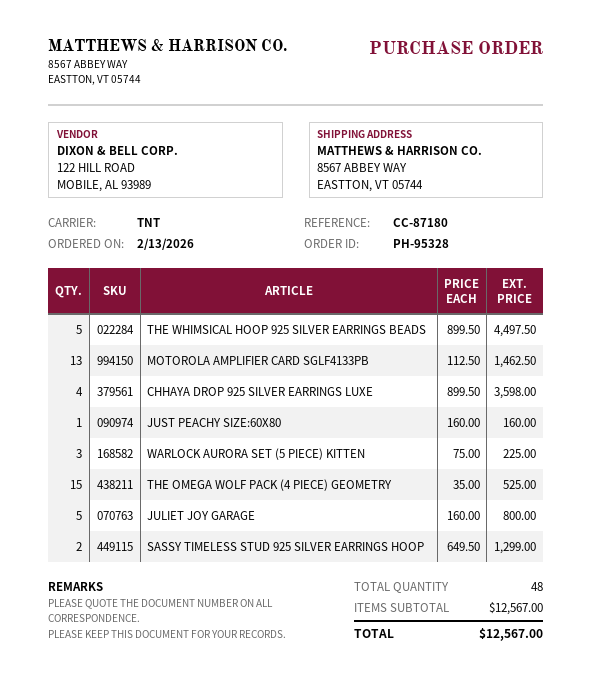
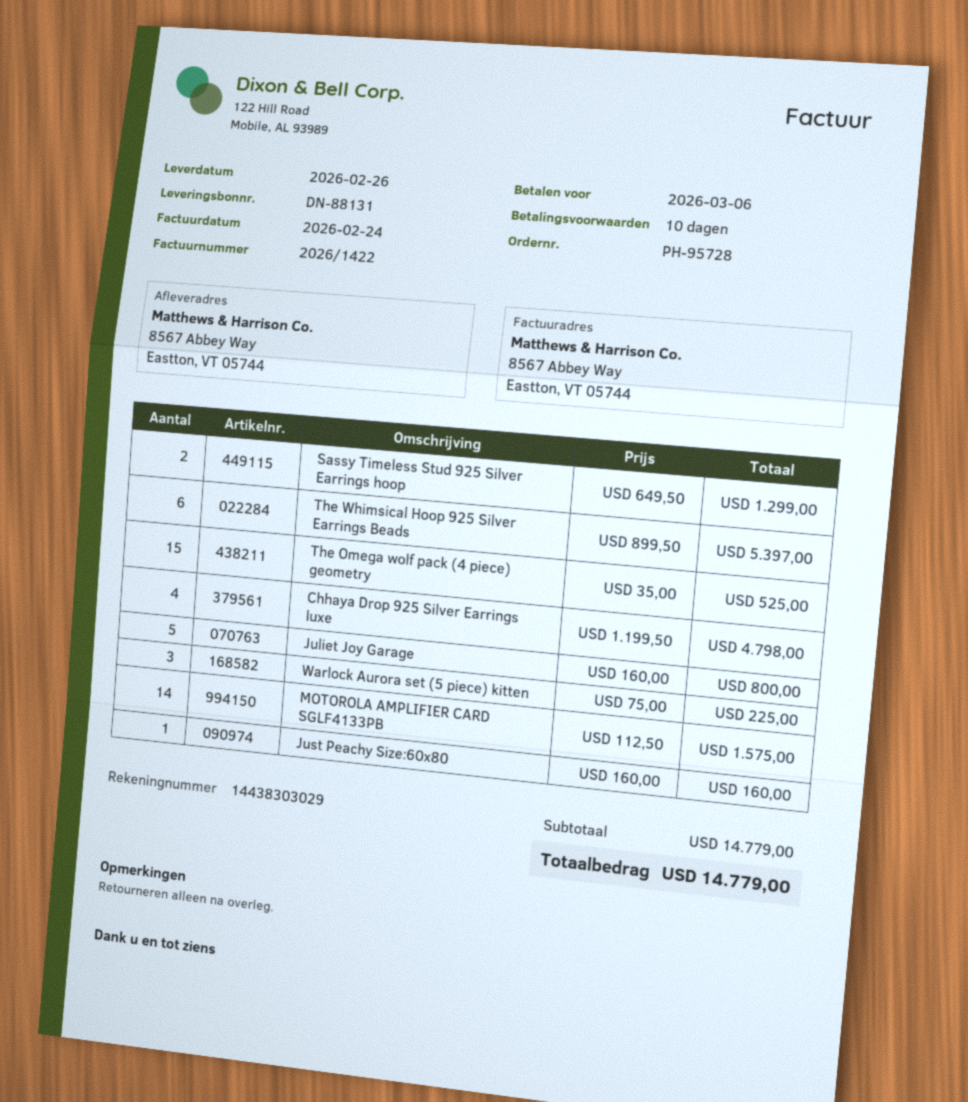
order number: PH-95328 -> PH-95728
THE WHIMSICAL HOOP 925 SILVER EARRINGS BEADS: 5 x 899.50 = 4497.50 -> 6 x 899.50 = 5397.00
MOTOROLA AMPLIFIER CARD SGLF4133PB: 13 x 112.50 = 1462.50 -> 14 x 112.50 = 1575.00
CHHAYA DROP 925 SILVER EARRINGS LUXE: 4 x 899.50 = 3598.00 -> 4 x 1199.50 = 4798.00
subtotal: 12567.00 -> 14779.00
total: 12567.00 -> 14779.00

